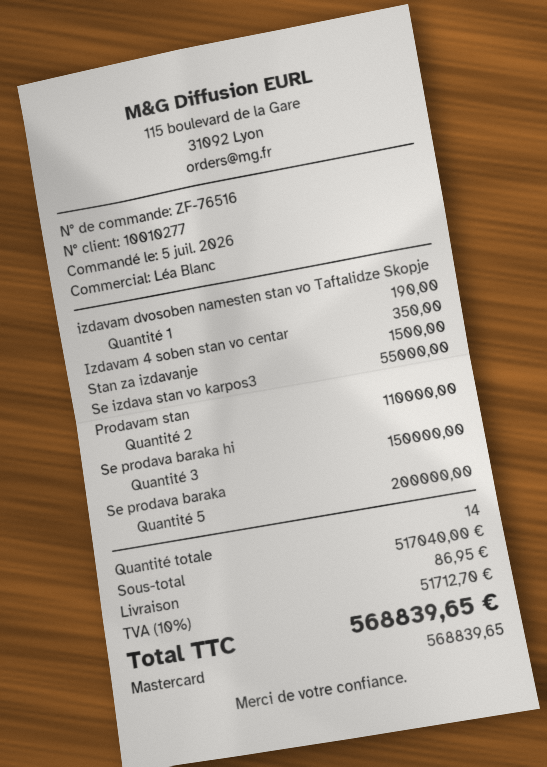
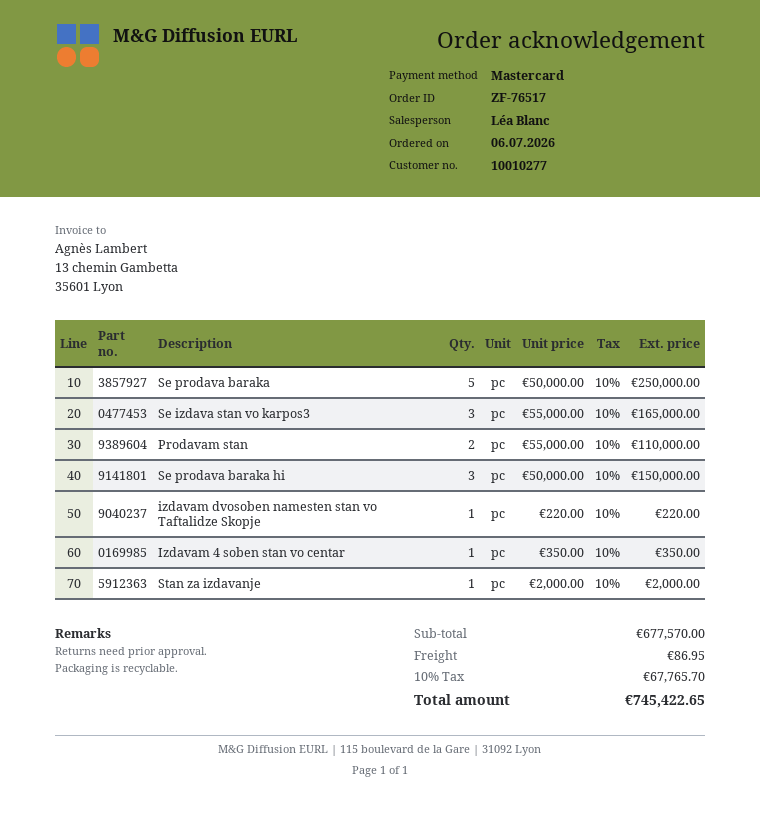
order number: ZF-76516 -> ZF-76517
order date: 2026-07-05 -> 2026-07-06
izdavam dvosoben namesten stan vo Taftalidze Skopje: 1 for 190.00 -> 1 for 220.00
Stan za izdavanje: 1 for 1500.00 -> 1 for 2000.00
Se izdava stan vo karpos3: 1 for 55000.00 -> 3 for 165000.00
Se prodava baraka: 5 for 200000.00 -> 5 for 250000.00
subtotal: 517040.00 -> 677570.00
tax: 10% = 51712.70 -> 10% = 67765.70
total: 568839.65 -> 745422.65

